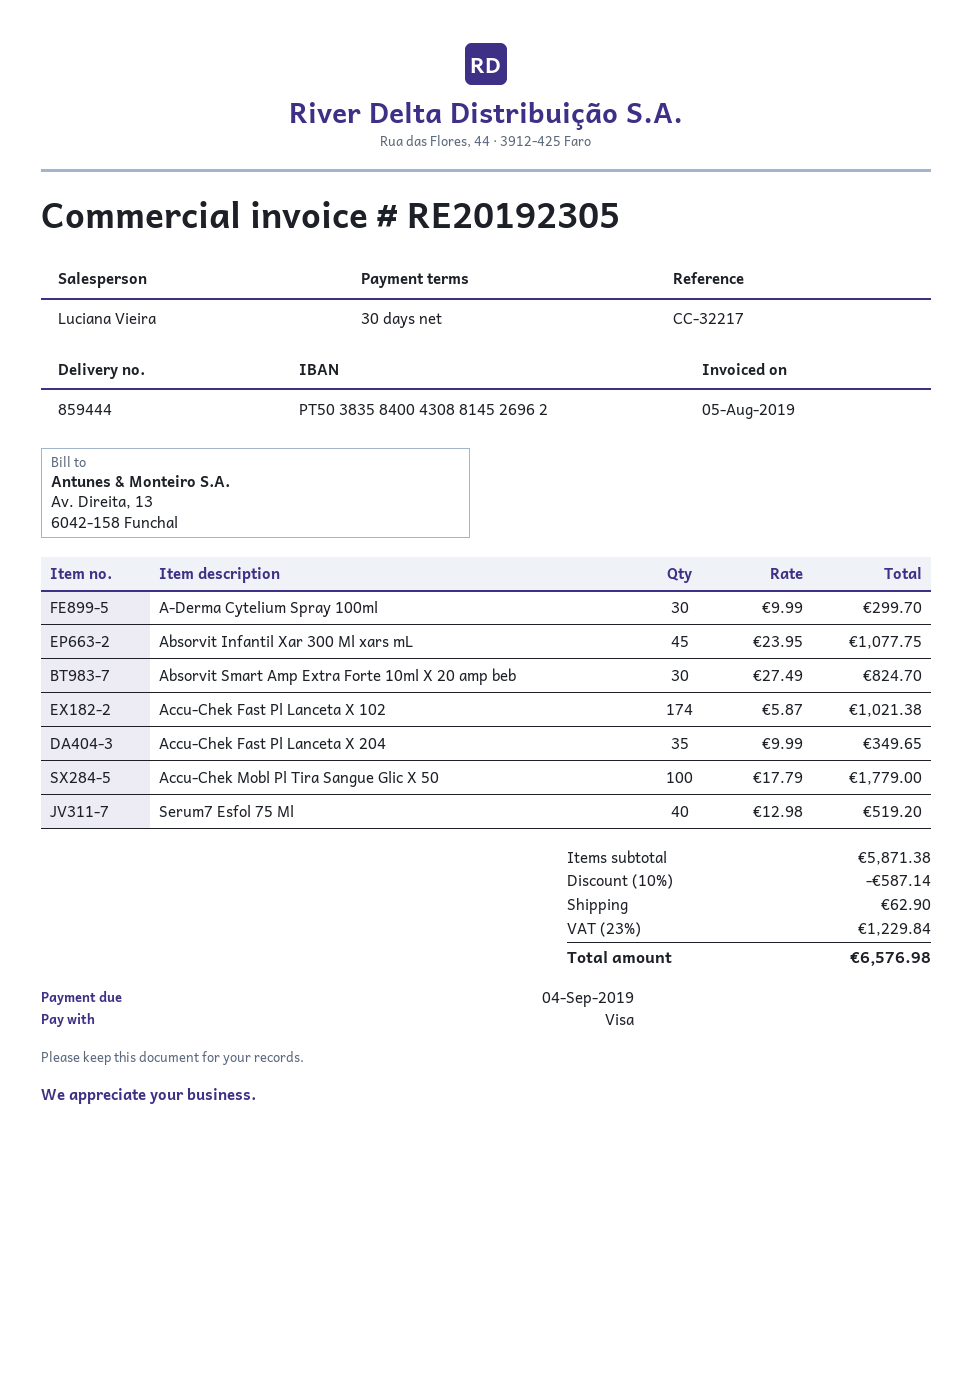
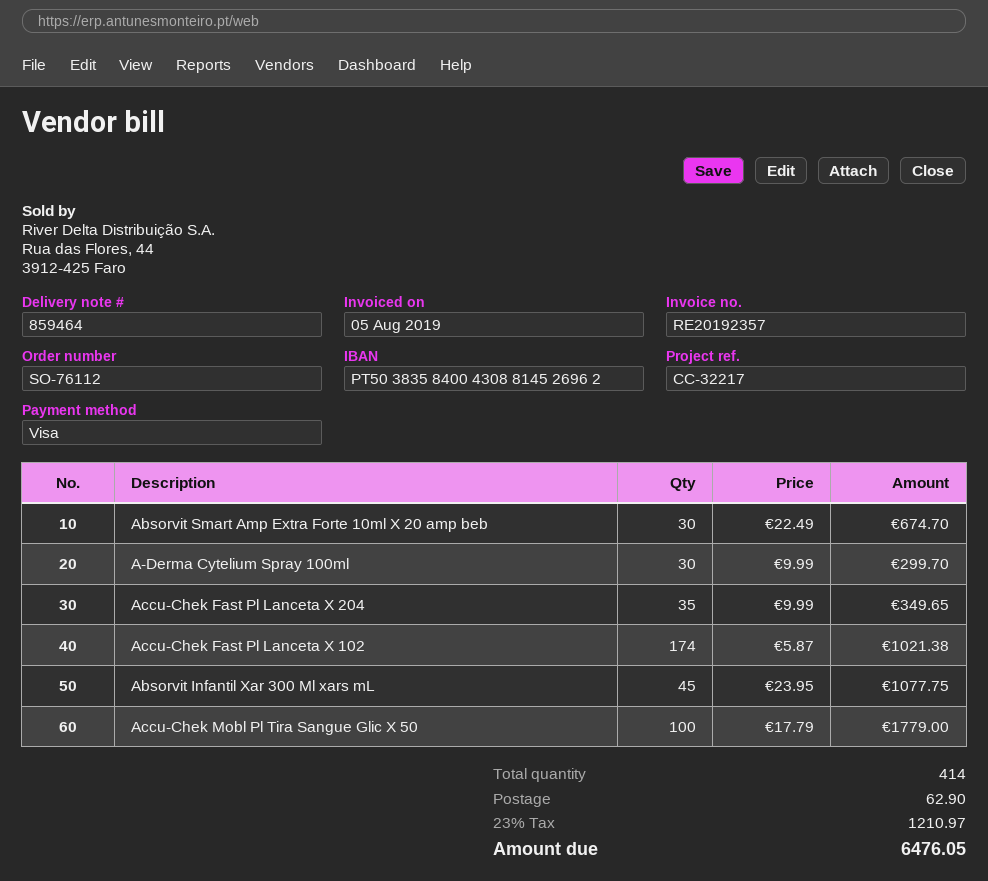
delivery note number: 859444 -> 859464
invoice number: RE20192305 -> RE20192357
Absorvit Smart Amp Extra Forte 10ml X 20 amp beb: 30 x 27.49 = 824.70 -> 30 x 22.49 = 674.70
Serum7 Esfol 75 Ml: 40 x 12.98 = 519.20 -> none
discount: 10% = 587.14 -> none
tax: 23% = 1229.84 -> 23% = 1210.97
total: 6576.98 -> 6476.05

